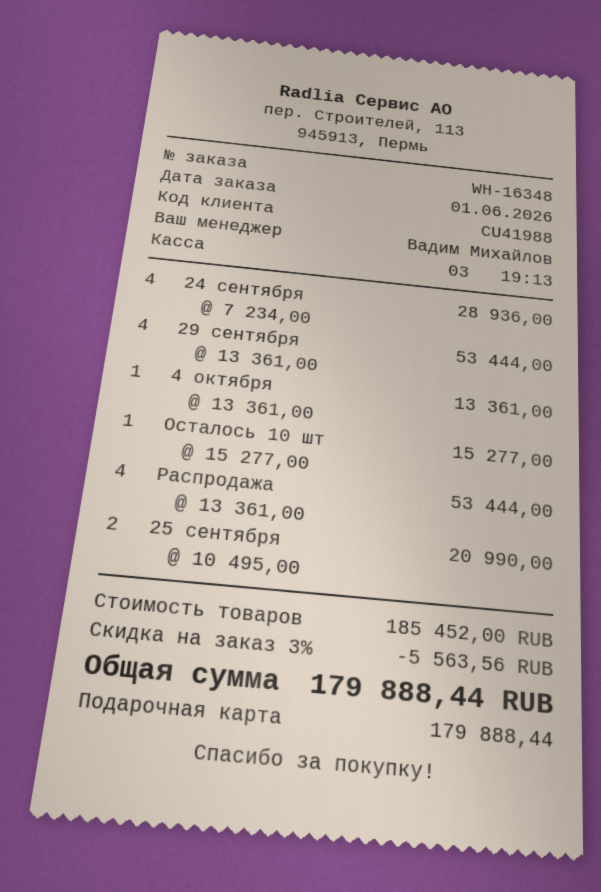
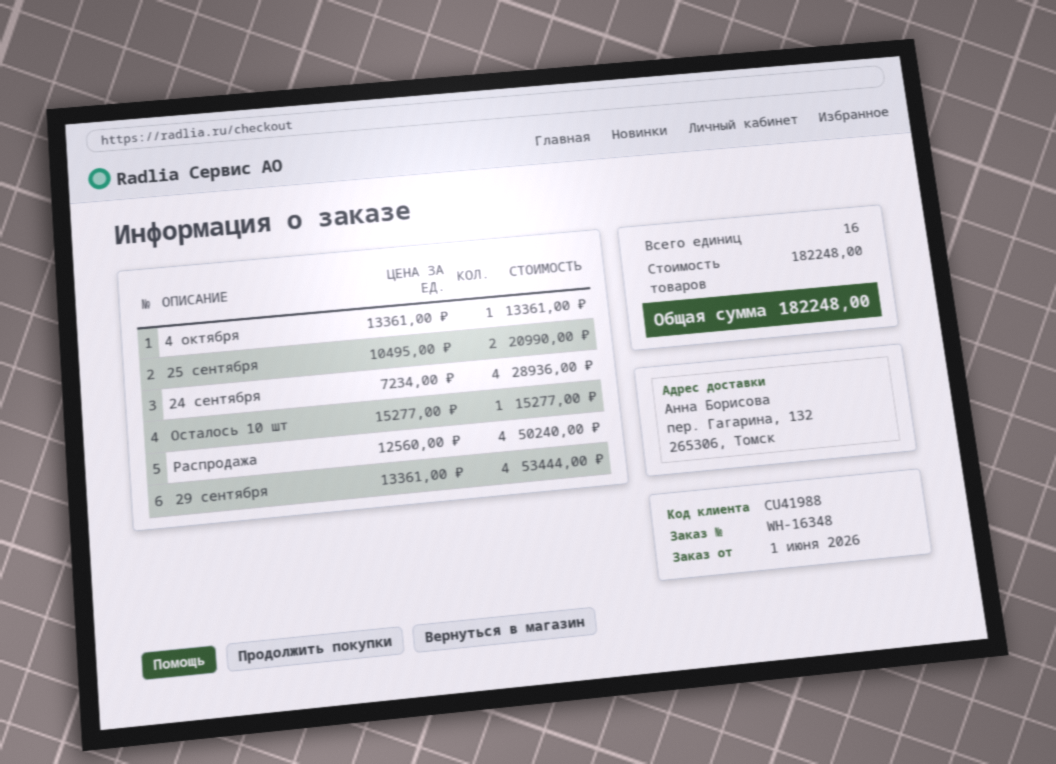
Распродажа: 4 x 13361.00 = 53444.00 -> 4 x 12560.00 = 50240.00
subtotal: 185452.00 -> 182248.00
discount: 3% = 5563.56 -> none
total: 179888.44 -> 182248.00

